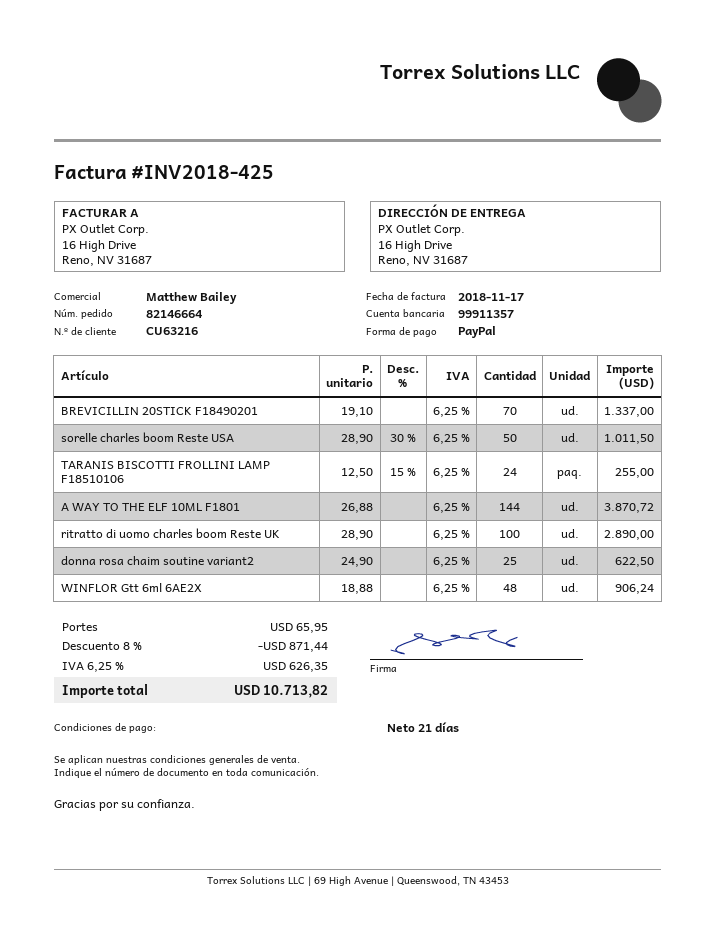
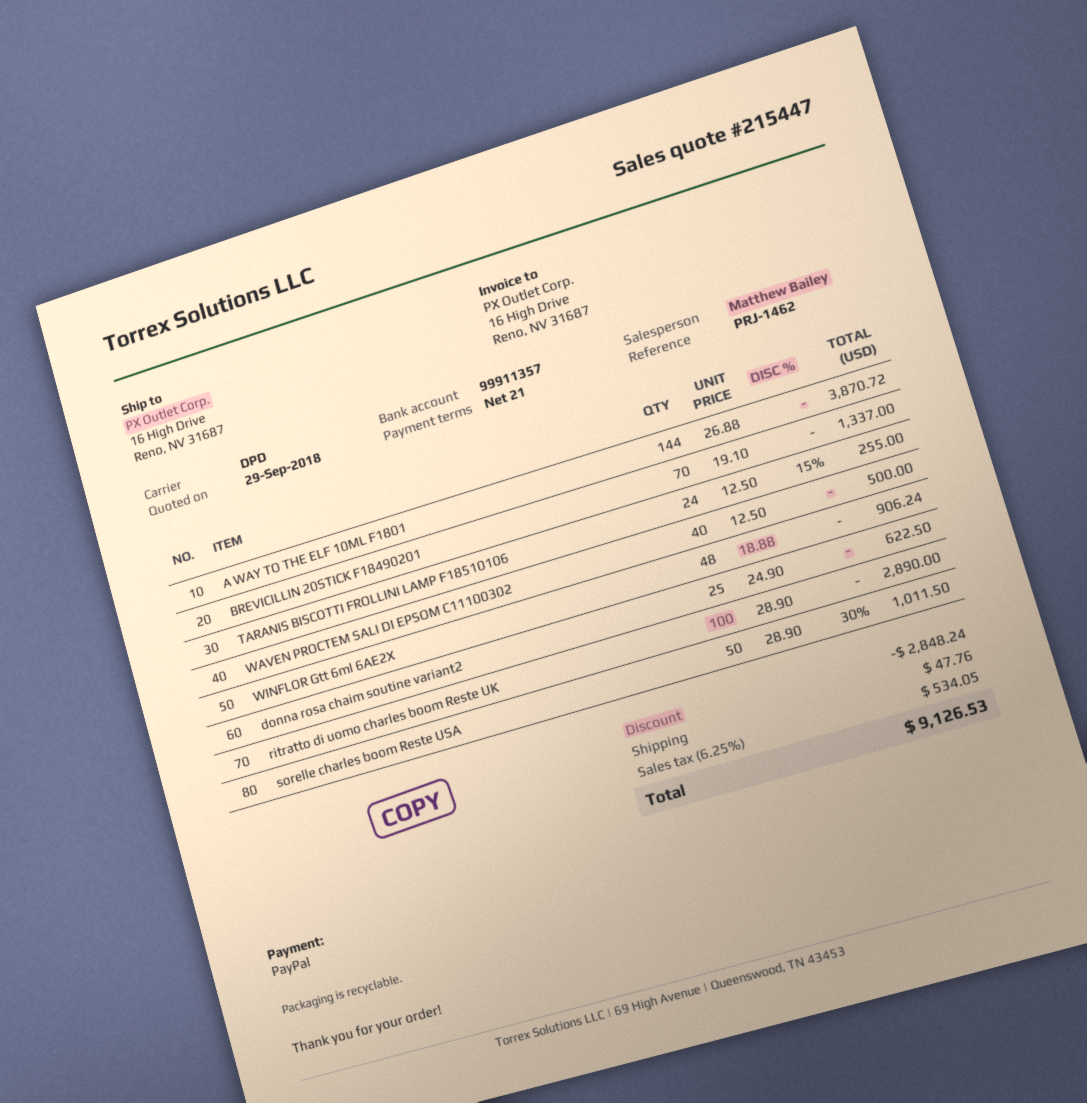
WAVEN PROCTEM SALI DI EPSOM C11100302: none -> 40 x 12.50 = 500.00
discount: 871.44 -> 2848.24
shipping: 65.95 -> 47.76
tax: 6.25% = 626.35 -> 6.25% = 534.05
total: 10713.82 -> 9126.53

